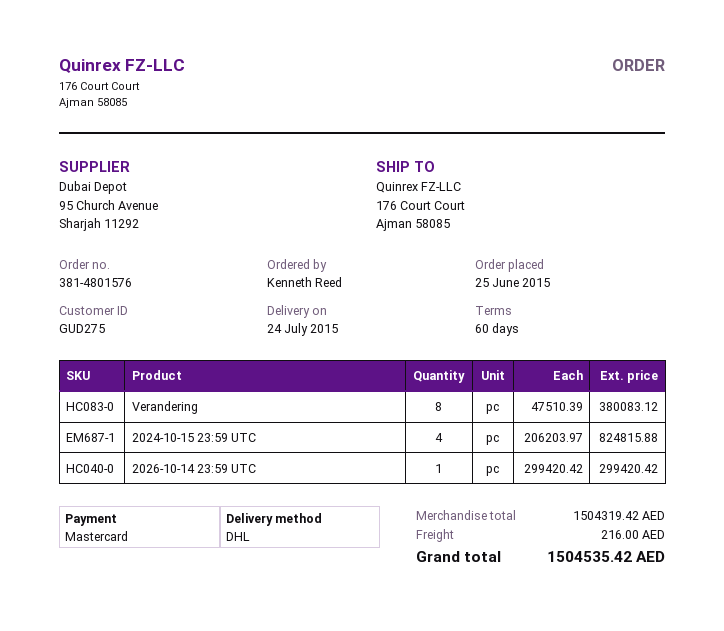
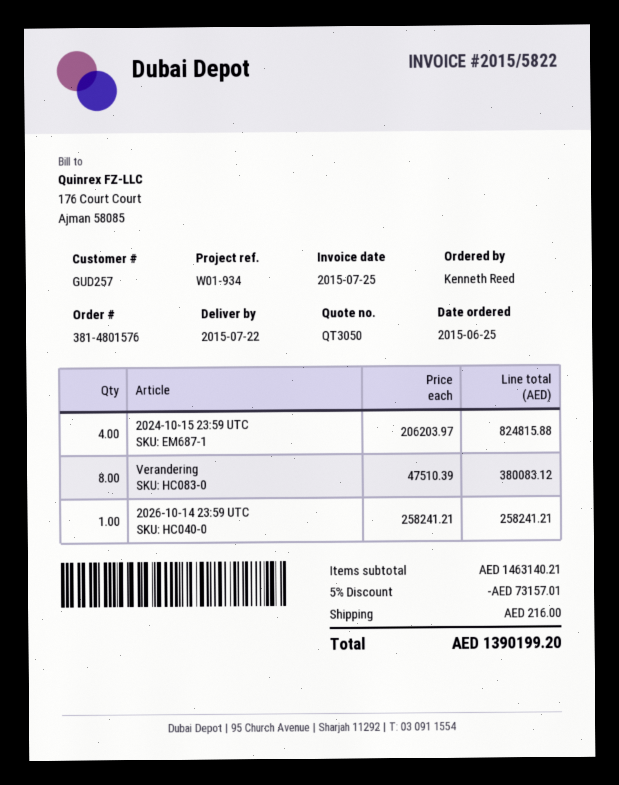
delivery date: 2015-07-24 -> 2015-07-22
customer number: GUD275 -> GUD257
2026-10-14 23:59 UTC: 1 x 299420.42 = 299420.42 -> 1 x 258241.21 = 258241.21
subtotal: 1504319.42 -> 1463140.21
discount: none -> 5% = 73157.01
total: 1504535.42 -> 1390199.20

